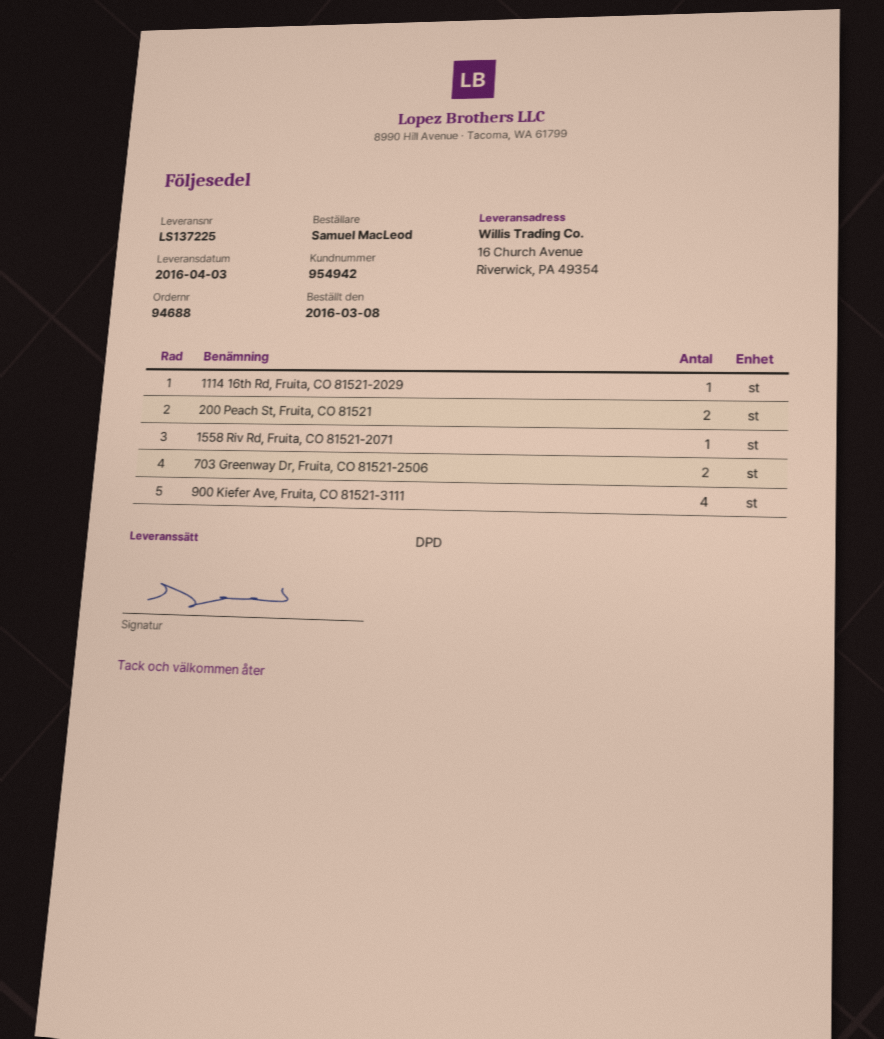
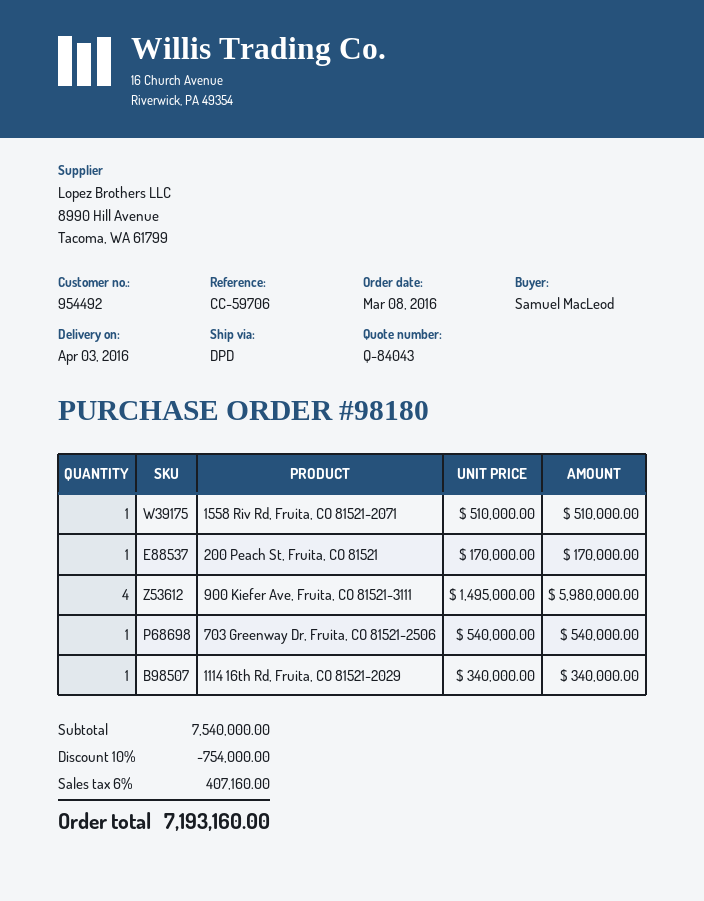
order number: 94688 -> 98180
customer number: 954942 -> 954492
200 Peach St, Fruita, CO 81521: 2 -> 1
703 Greenway Dr, Fruita, CO 81521-2506: 2 -> 1

